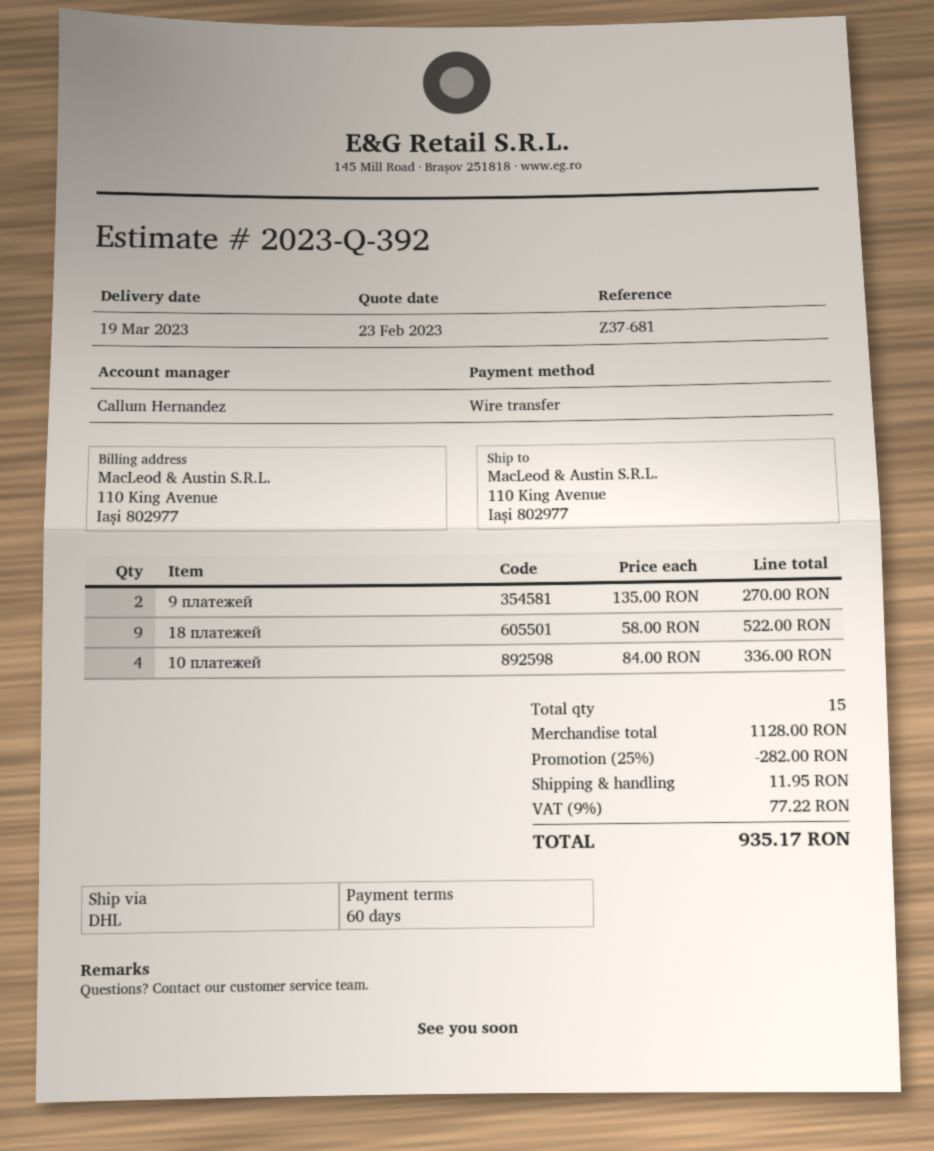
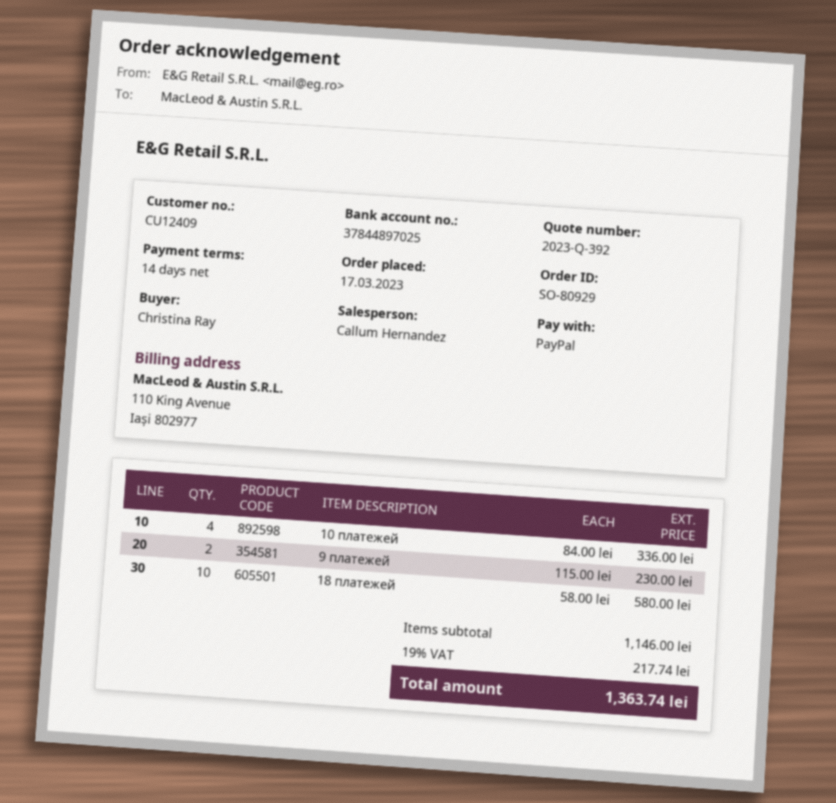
payment terms: 60 days -> 14 days
payment method: bank transfer -> PayPal
9 платежей: 2 x 135.00 = 270.00 -> 2 x 115.00 = 230.00
18 платежей: 9 x 58.00 = 522.00 -> 10 x 58.00 = 580.00
subtotal: 1128.00 -> 1146.00
discount: 25% = 282.00 -> none
shipping: 11.95 -> none
tax: 9% = 77.22 -> 19% = 217.74
total: 935.17 -> 1363.74

